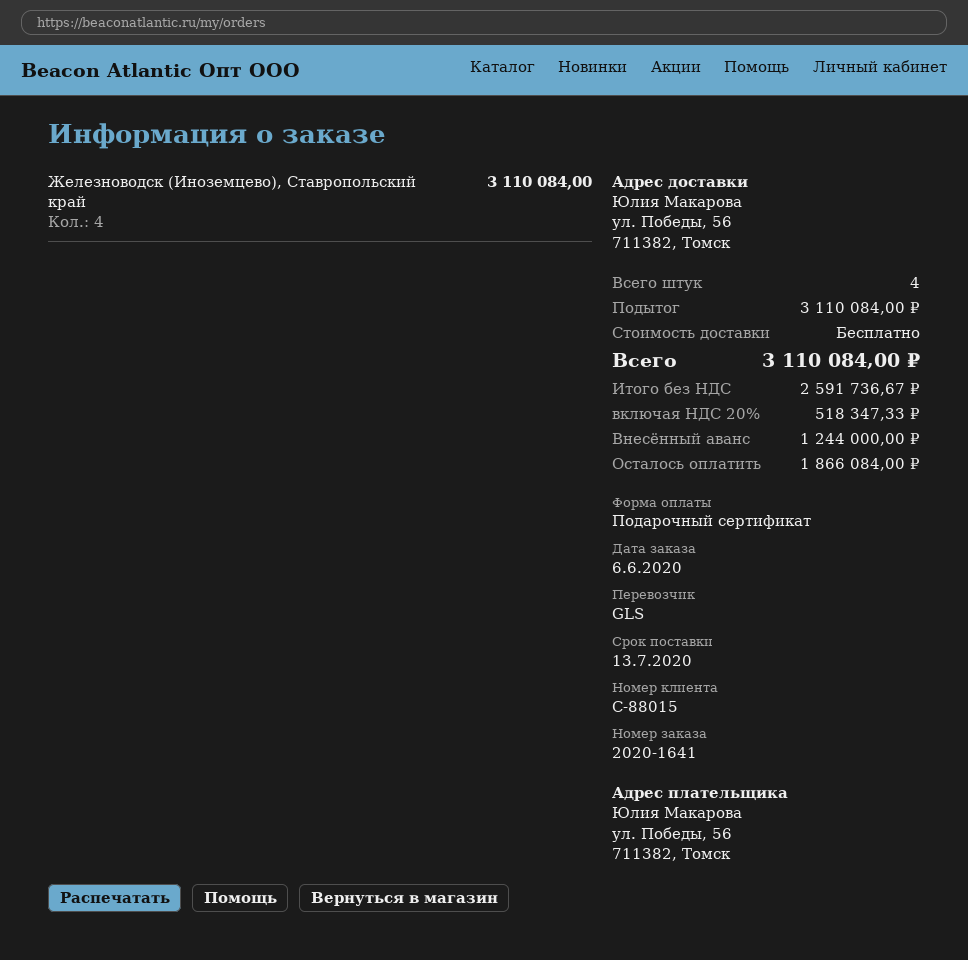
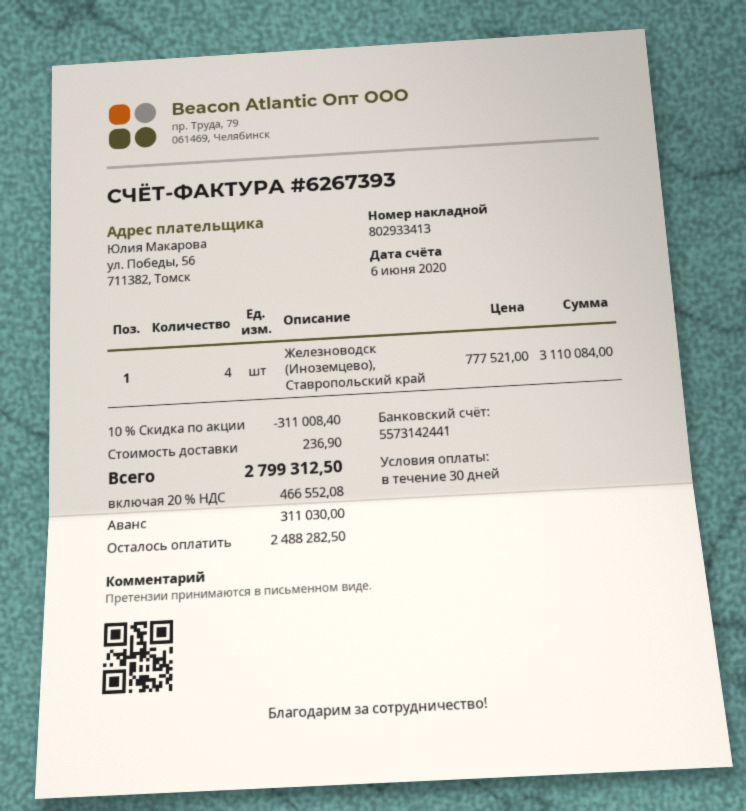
discount: none -> 10% = 311008.40
shipping: 0.00 -> 236.90
tax: 20% = 518347.33 -> 20% = 466552.08
total: 3110084.00 -> 2799312.50
deposit: 1244000.00 -> 311030.00
balance: 1866084.00 -> 2488282.50

